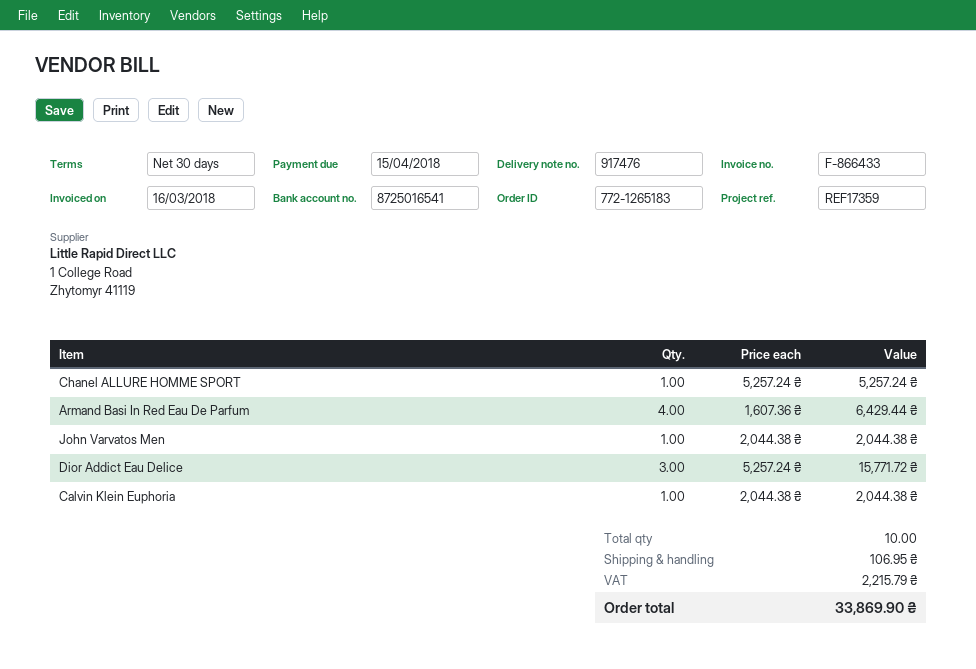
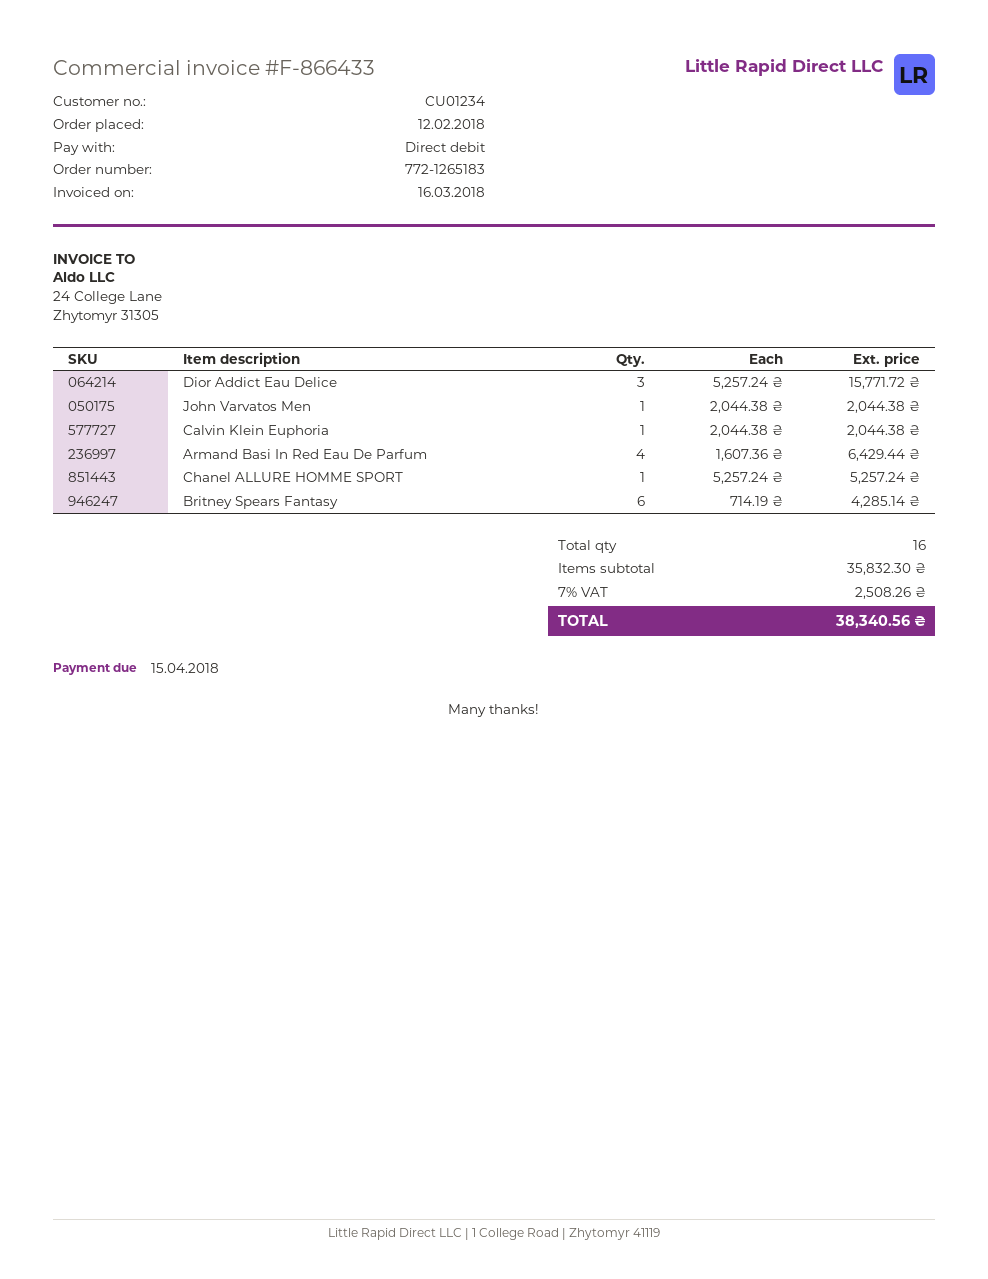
Britney Spears Fantasy: none -> 6 x 714.19 = 4285.14
total quantity: 10 -> 16
shipping: 106.95 -> none
tax: 2215.79 -> 2508.26
total: 33869.90 -> 38340.56

